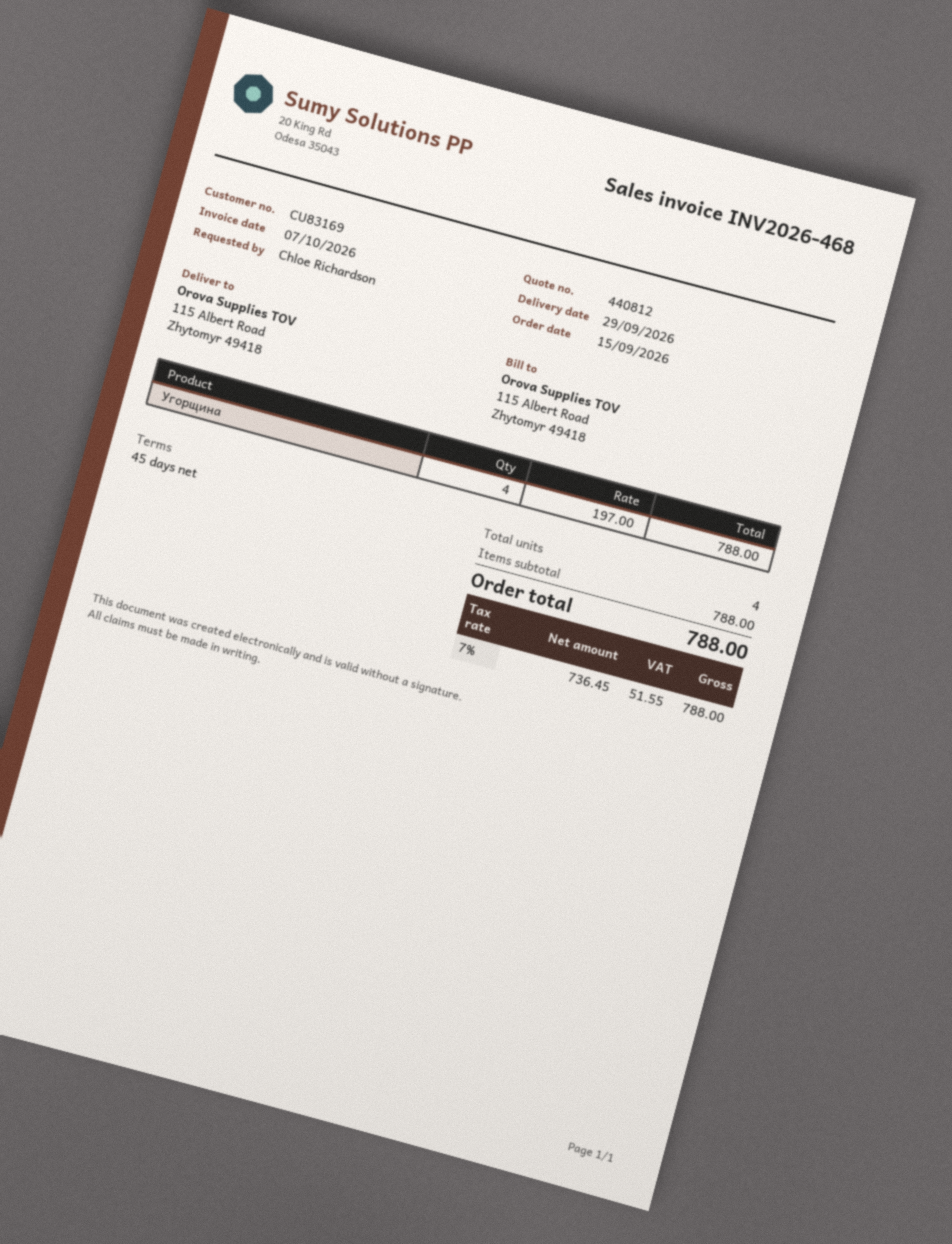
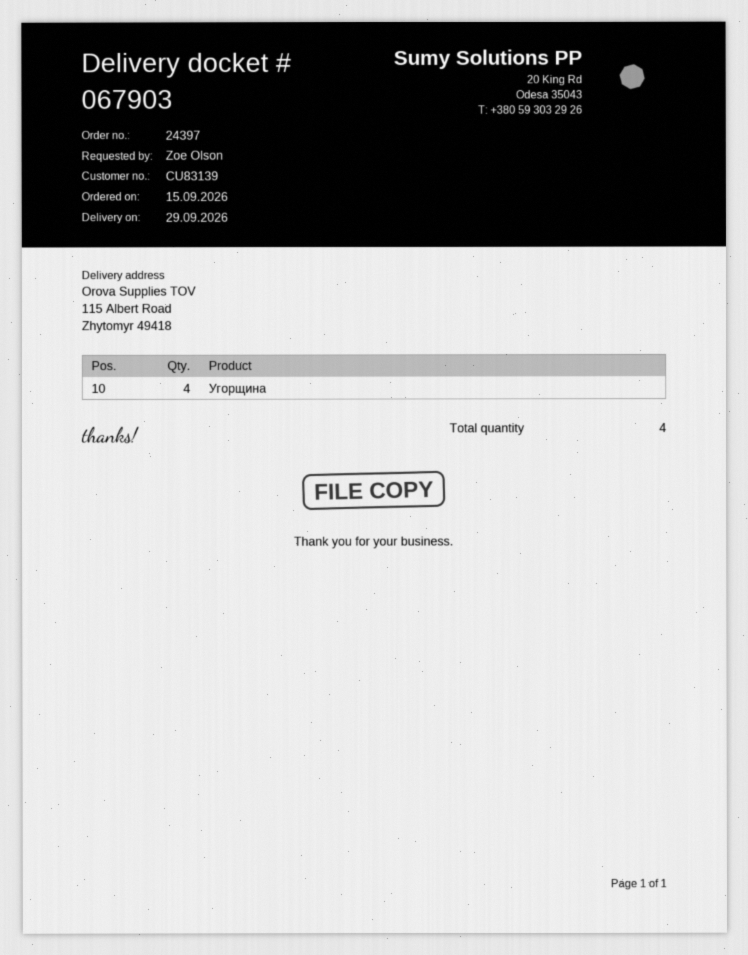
customer number: CU83169 -> CU83139
ordered by: Chloe Richardson -> Zoe Olson

